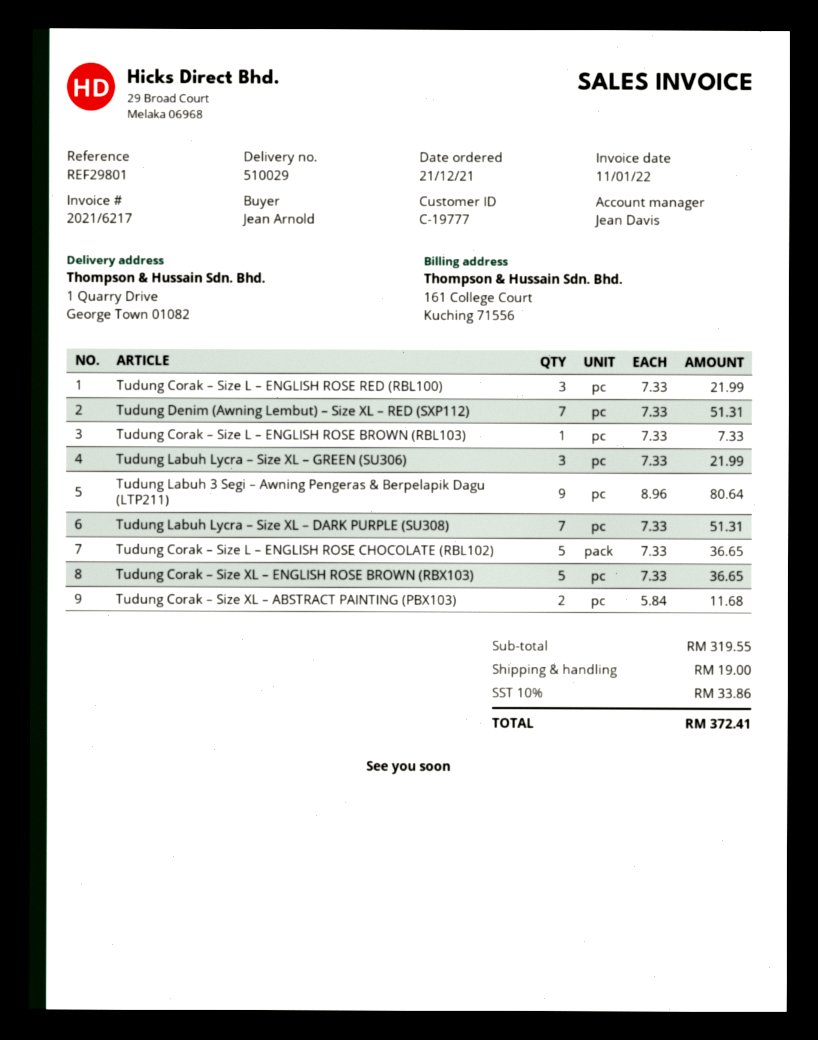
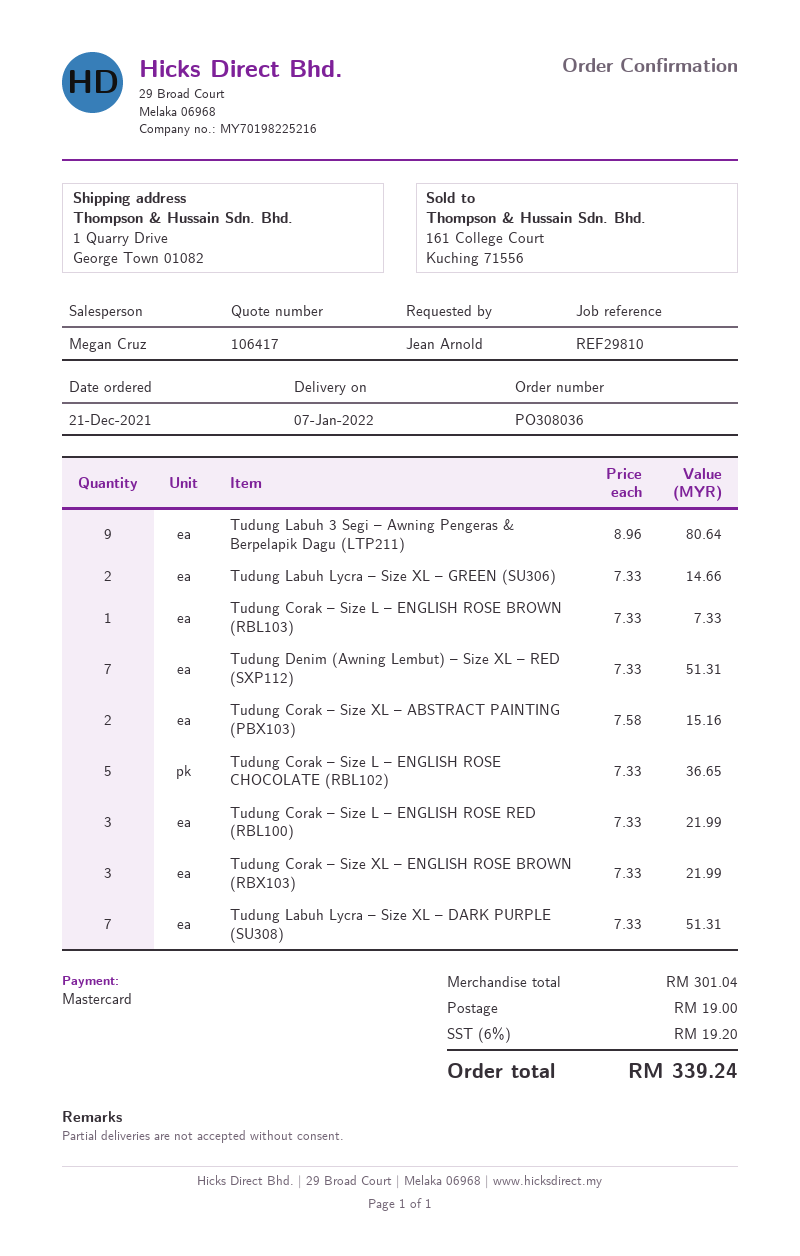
reference: REF29801 -> REF29810
sales rep: Jean Davis -> Megan Cruz
Tudung Labuh Lycra – Size XL – GREEN (SU306): 3 x 7.33 = 21.99 -> 2 x 7.33 = 14.66
Tudung Corak – Size XL – ENGLISH ROSE BROWN (RBX103): 5 x 7.33 = 36.65 -> 3 x 7.33 = 21.99
Tudung Corak – Size XL – ABSTRACT PAINTING (PBX103): 2 x 5.84 = 11.68 -> 2 x 7.58 = 15.16
subtotal: 319.55 -> 301.04
tax: 10% = 33.86 -> 6% = 19.20
total: 372.41 -> 339.24

